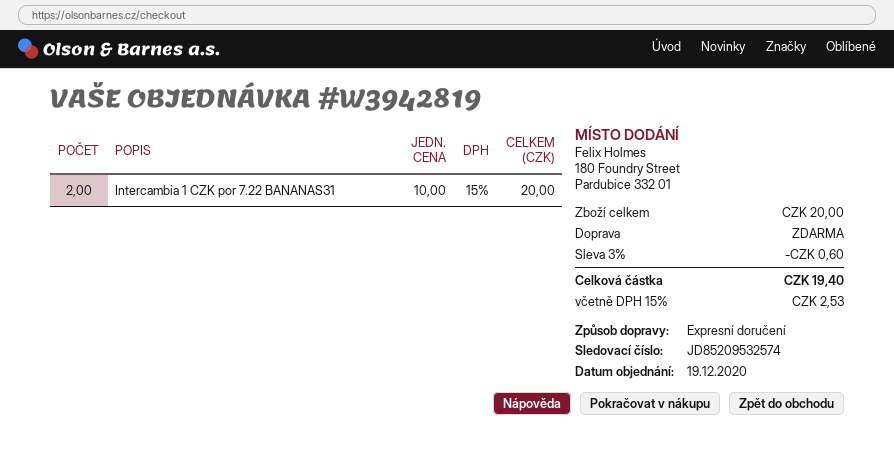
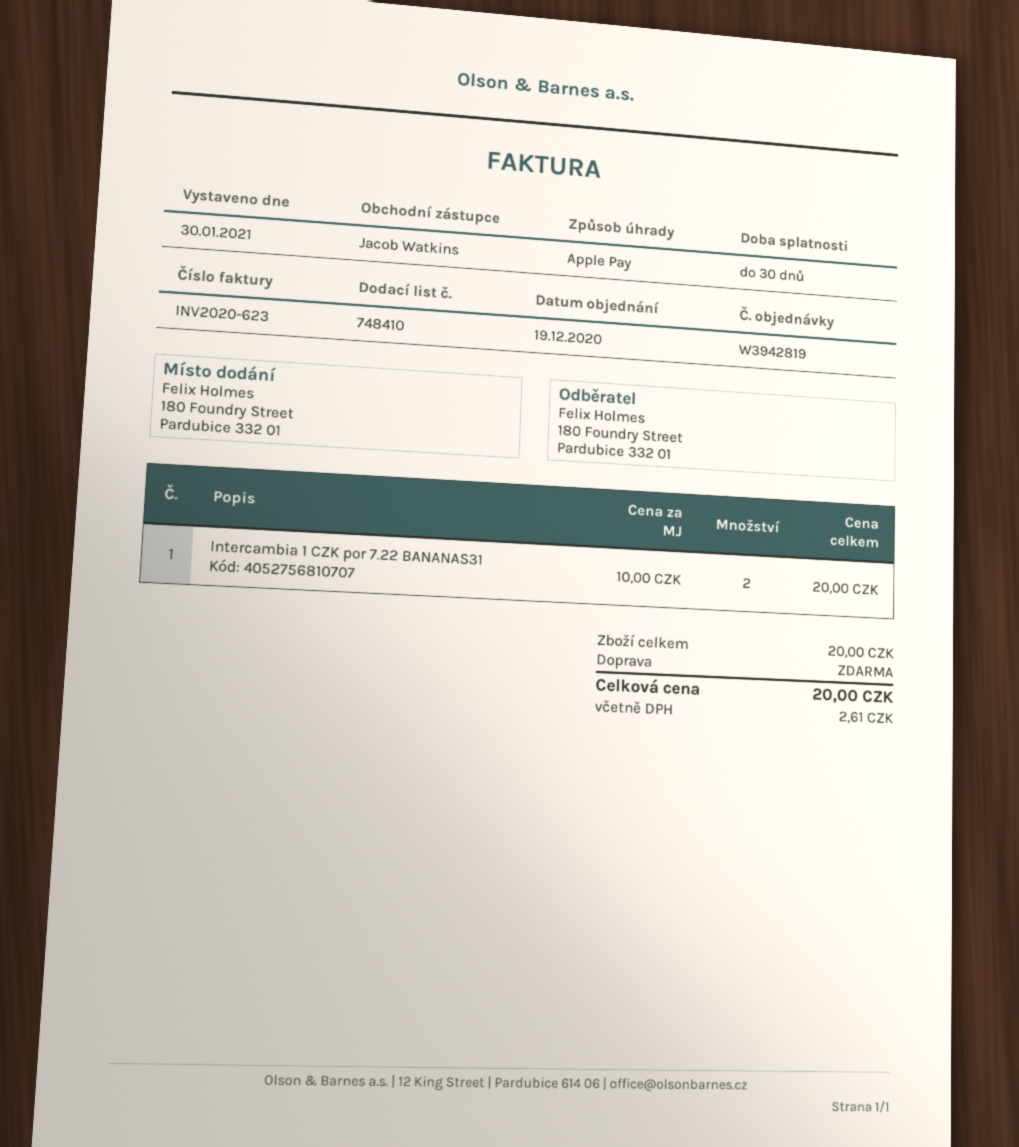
discount: 3% = 0.60 -> none
tax: 2.53 -> 2.61
total: 19.40 -> 20.00

